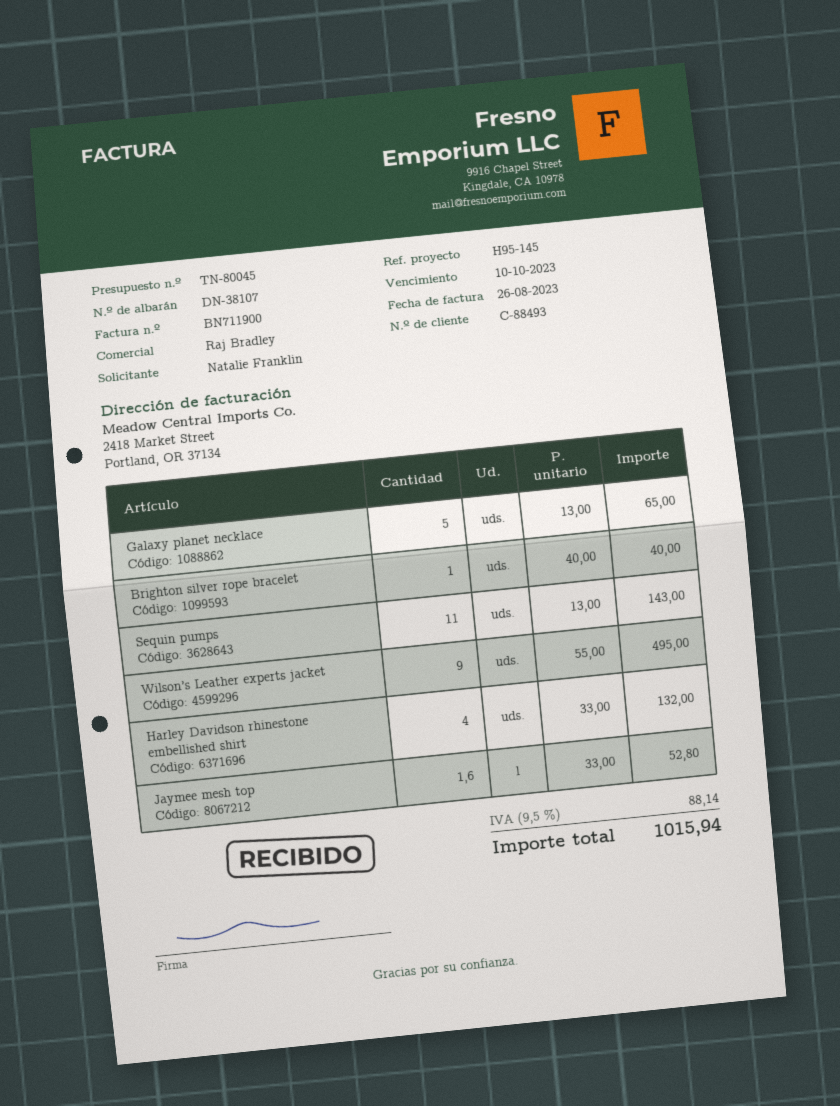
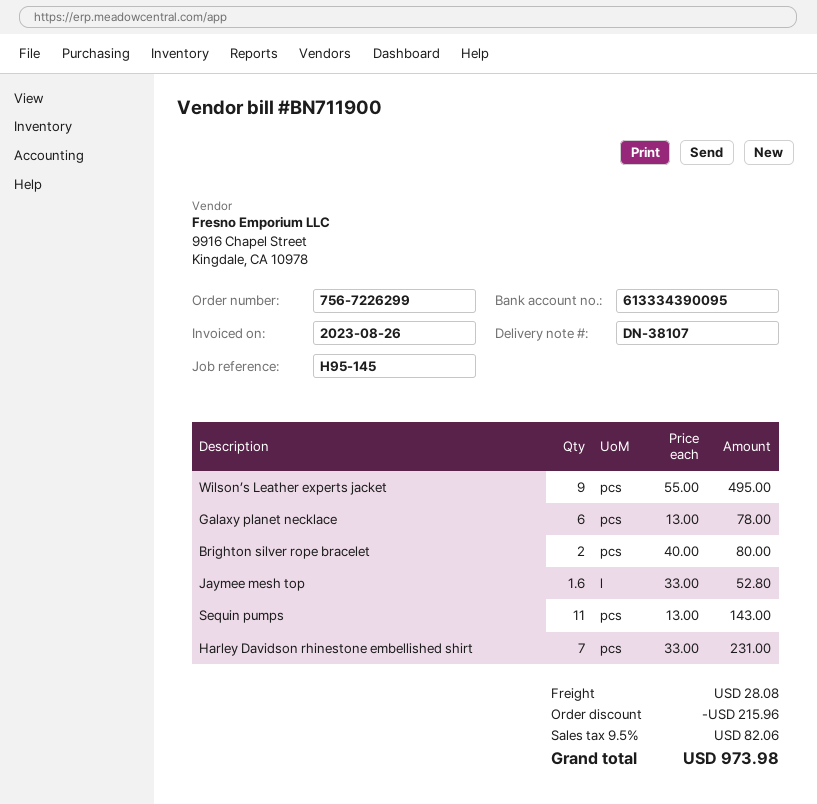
Galaxy planet necklace: 5 x 13.00 = 65.00 -> 6 x 13.00 = 78.00
Brighton silver rope bracelet: 1 x 40.00 = 40.00 -> 2 x 40.00 = 80.00
Harley Davidson rhinestone embellished shirt: 4 x 33.00 = 132.00 -> 7 x 33.00 = 231.00
discount: none -> 215.96
shipping: none -> 28.08
tax: 9.5% = 88.14 -> 9.5% = 82.06
total: 1015.94 -> 973.98

